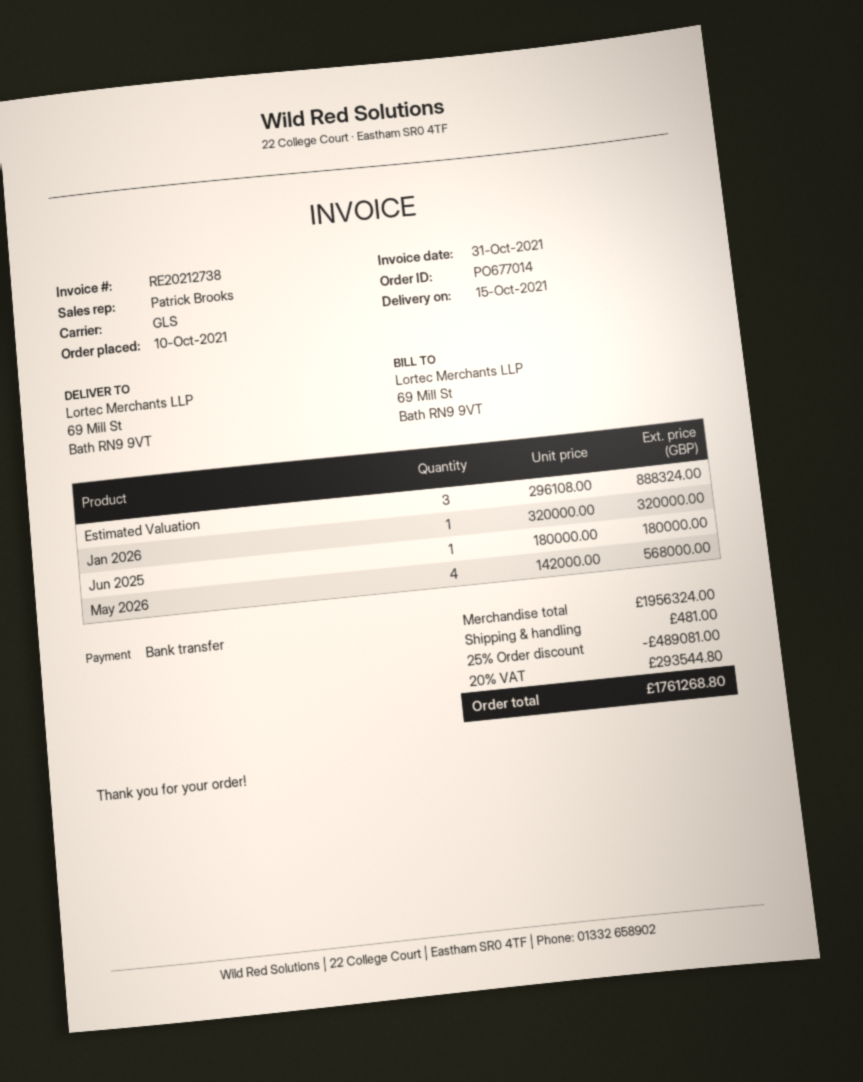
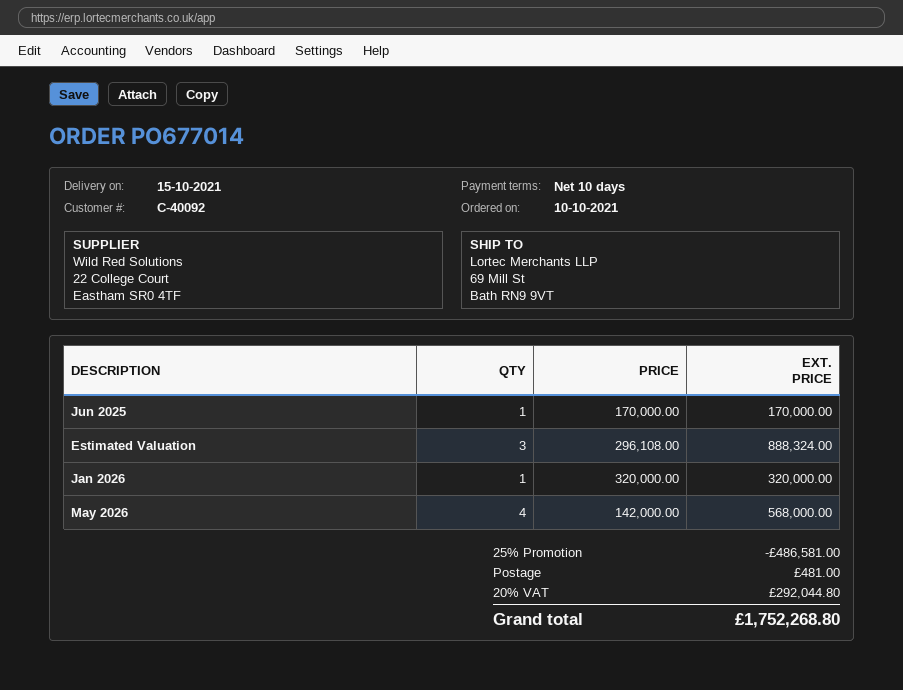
Jun 2025: 1 x 180000.00 = 180000.00 -> 1 x 170000.00 = 170000.00
discount: 25% = 489081.00 -> 25% = 486581.00
tax: 20% = 293544.80 -> 20% = 292044.80
total: 1761268.80 -> 1752268.80

